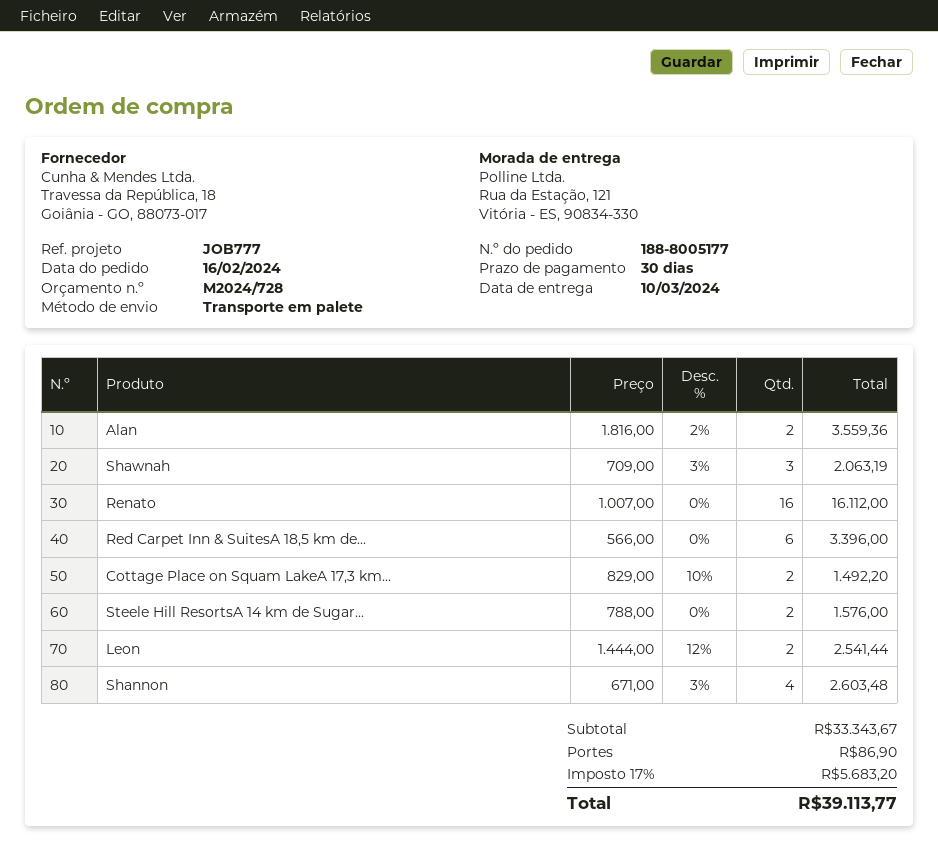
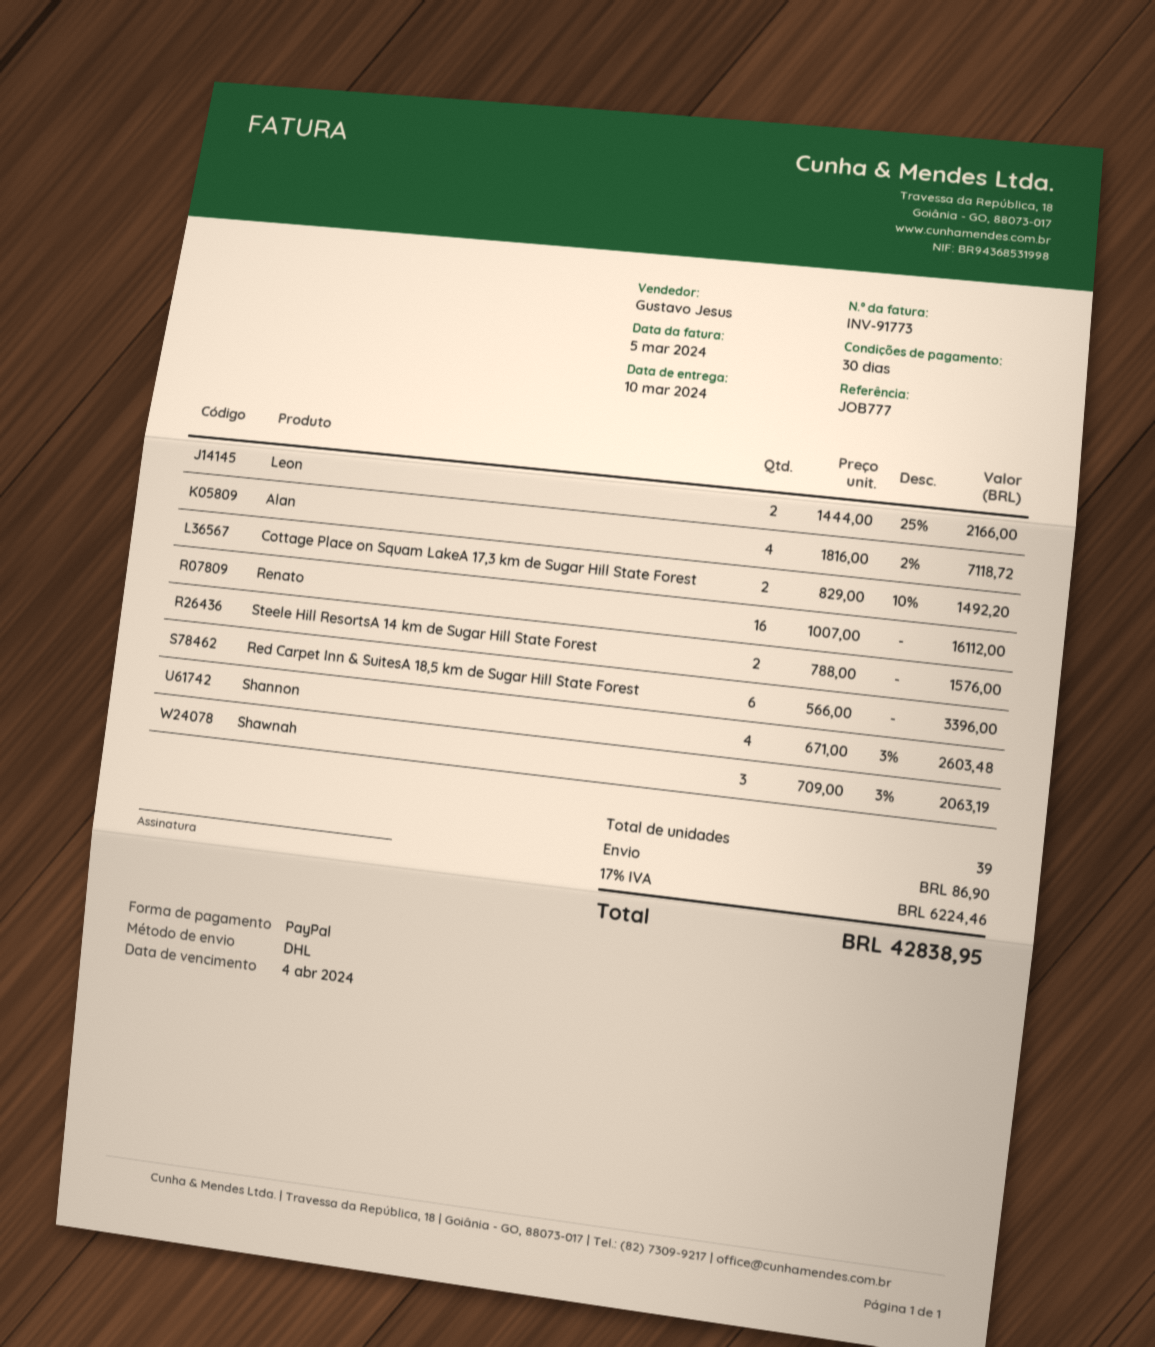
shipping method: pallet freight -> DHL
Alan: 2 x 1816.00 - 2% = 3559.36 -> 4 x 1816.00 - 2% = 7118.72
Leon: 2 x 1444.00 - 12% = 2541.44 -> 2 x 1444.00 - 25% = 2166.00
tax: 17% = 5683.20 -> 17% = 6224.46
total: 39113.77 -> 42838.95

